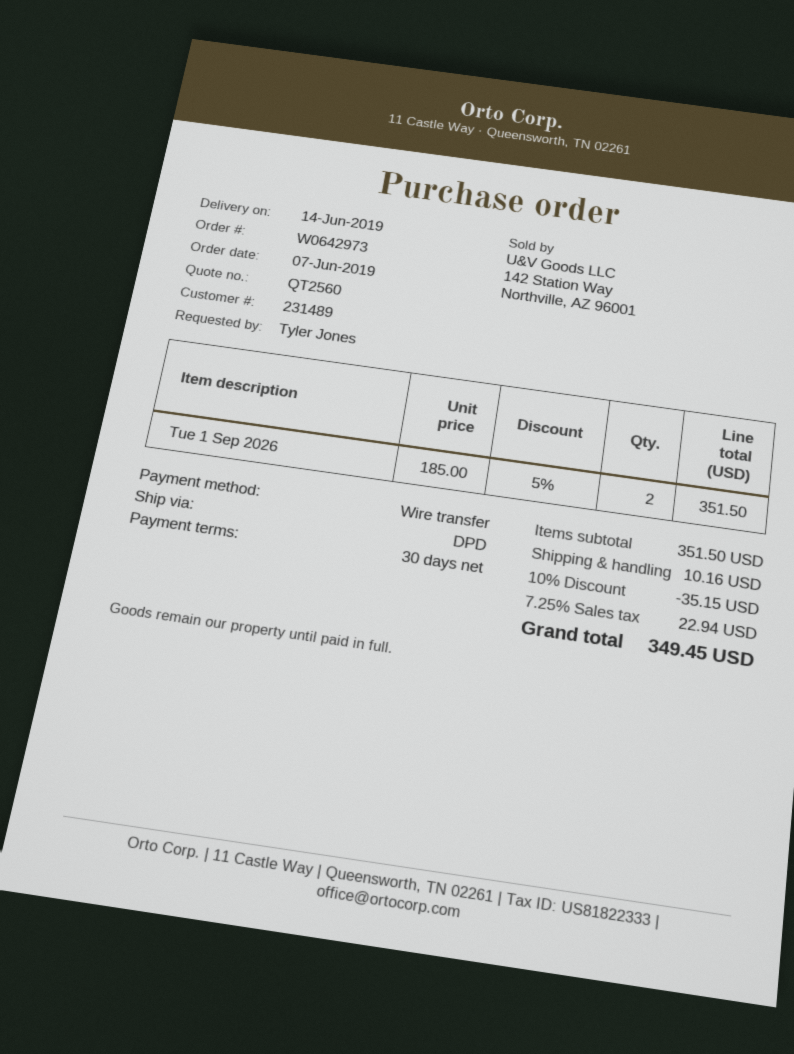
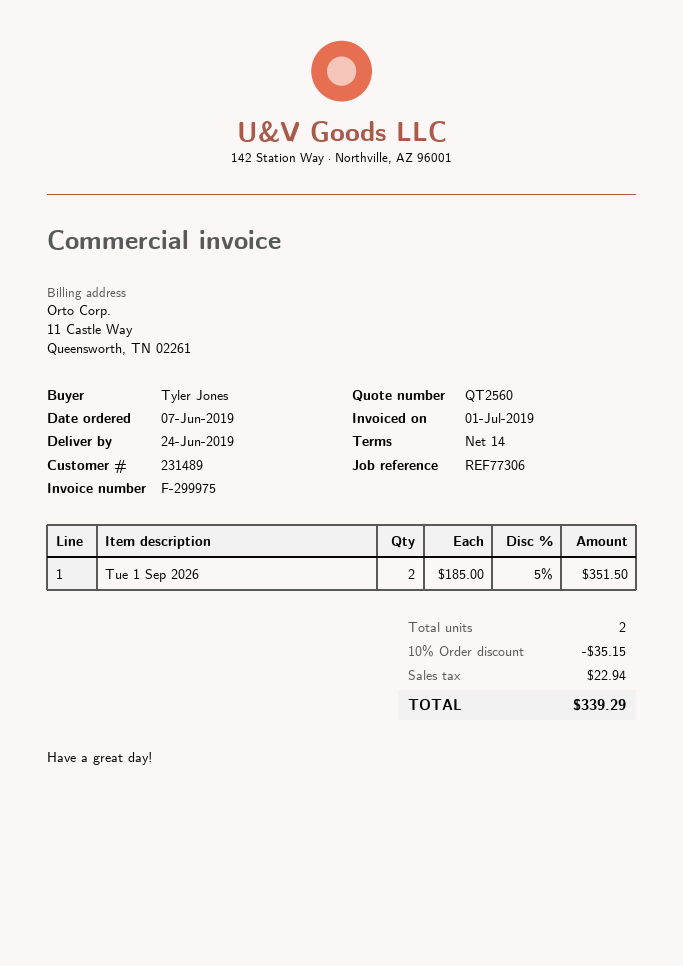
delivery date: 2019-06-14 -> 2019-06-24
payment terms: 30 days -> 14 days
shipping: 10.16 -> none
total: 349.45 -> 339.29

